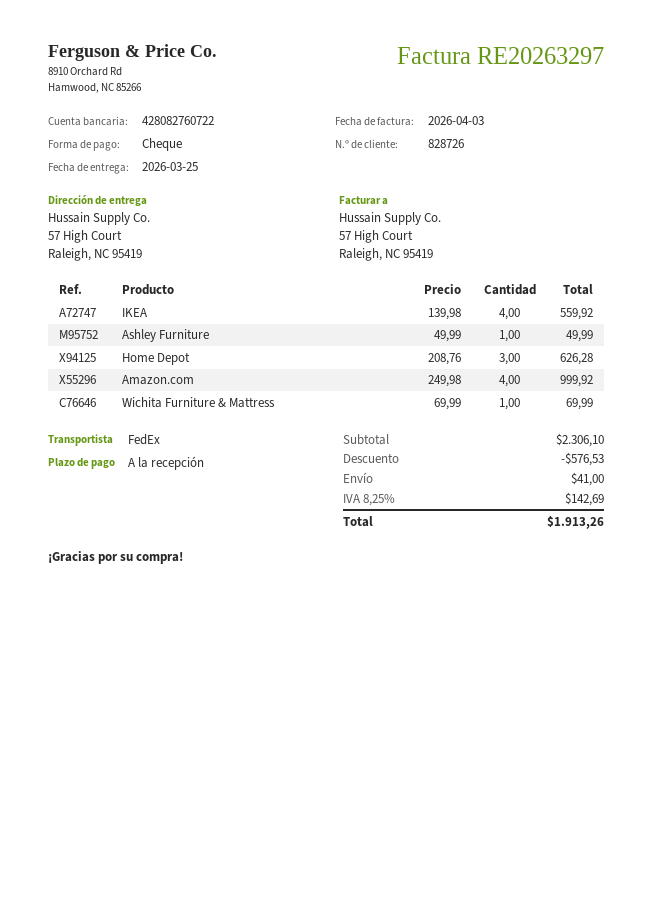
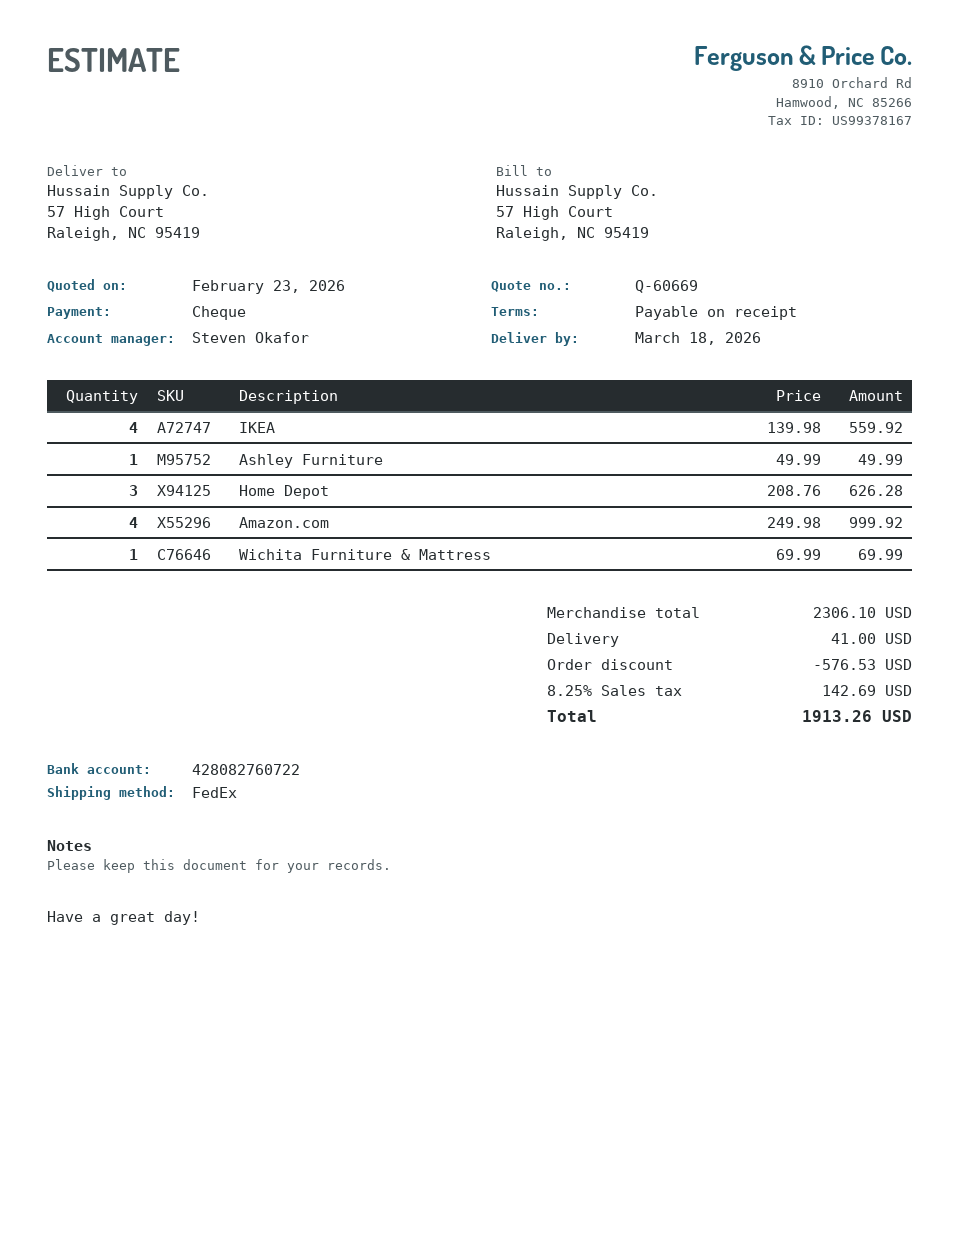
delivery date: 2026-03-25 -> 2026-03-18

